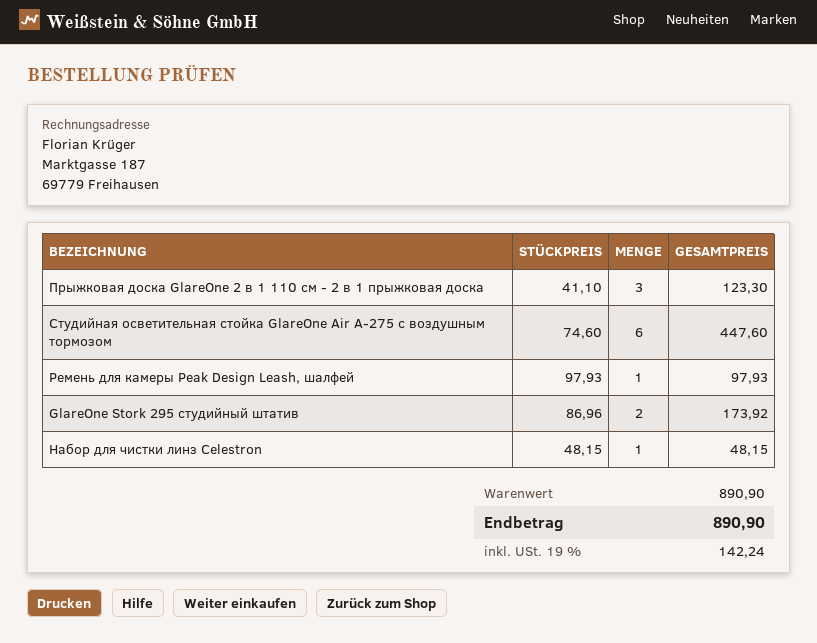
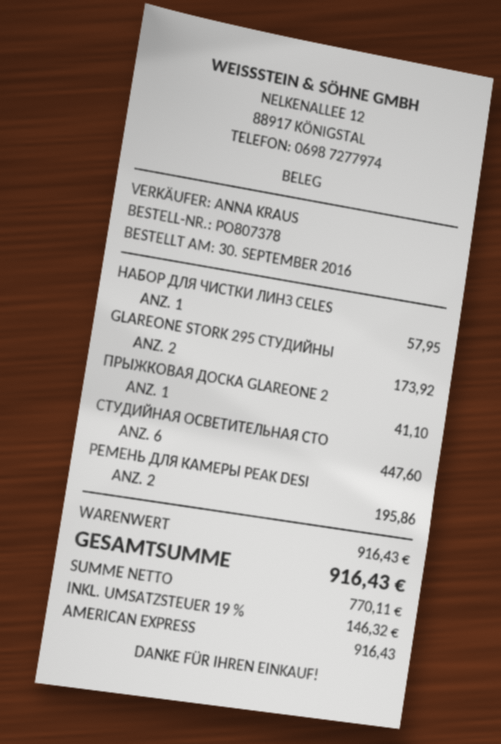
Прыжковая доска GlareOne 2 в 1 110 см - 2 в 1 прыжковая доска: 3 for 123.30 -> 1 for 41.10
Ремень для камеры Peak Design Leash, шалфей: 1 for 97.93 -> 2 for 195.86
Набор для чистки линз Celestron: 1 for 48.15 -> 1 for 57.95
subtotal: 890.90 -> 916.43
tax: 19% = 142.24 -> 19% = 146.32
total: 890.90 -> 916.43

